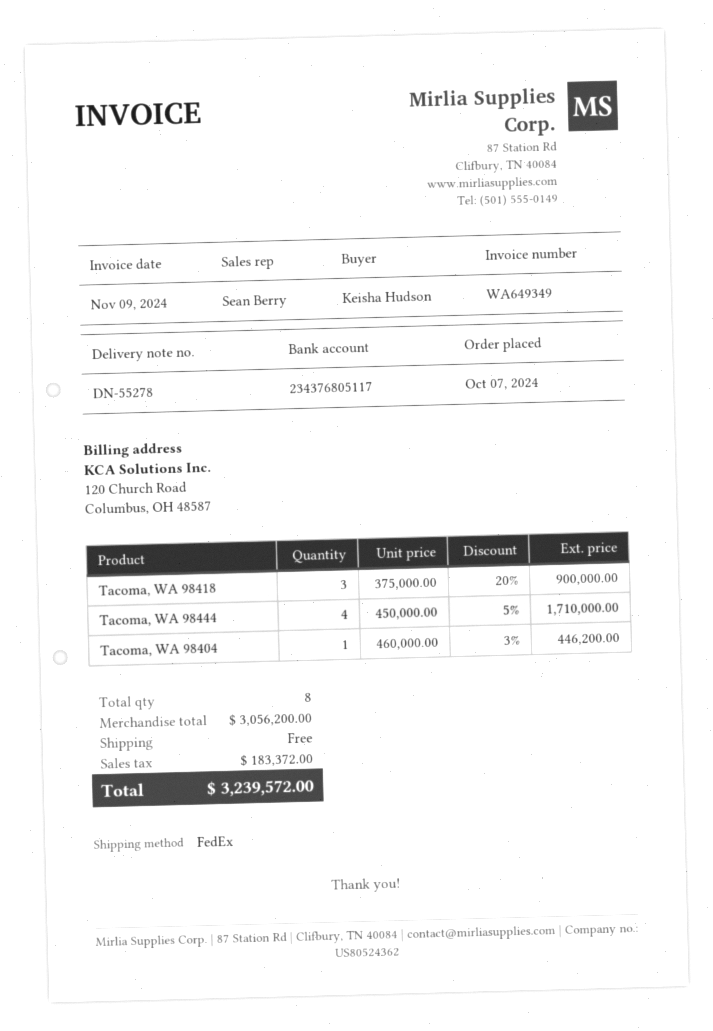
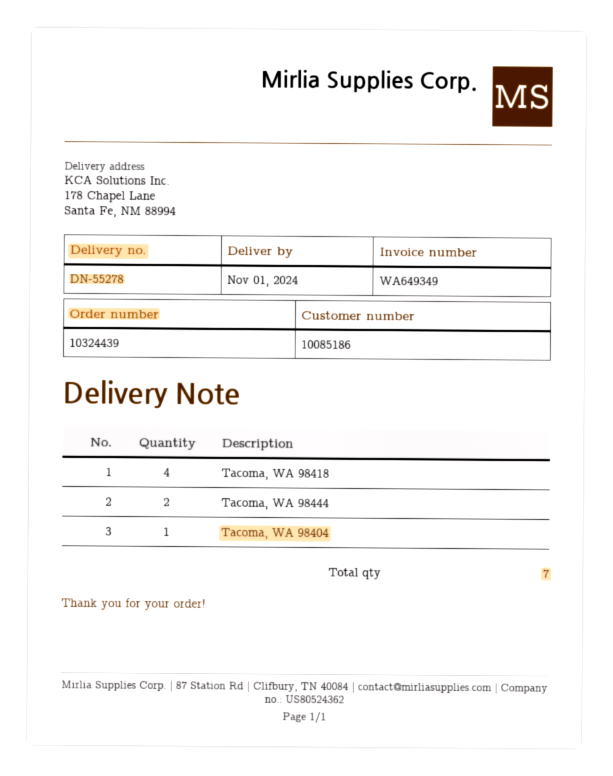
Tacoma, WA 98418: 3 -> 4
Tacoma, WA 98444: 4 -> 2
total quantity: 8 -> 7

